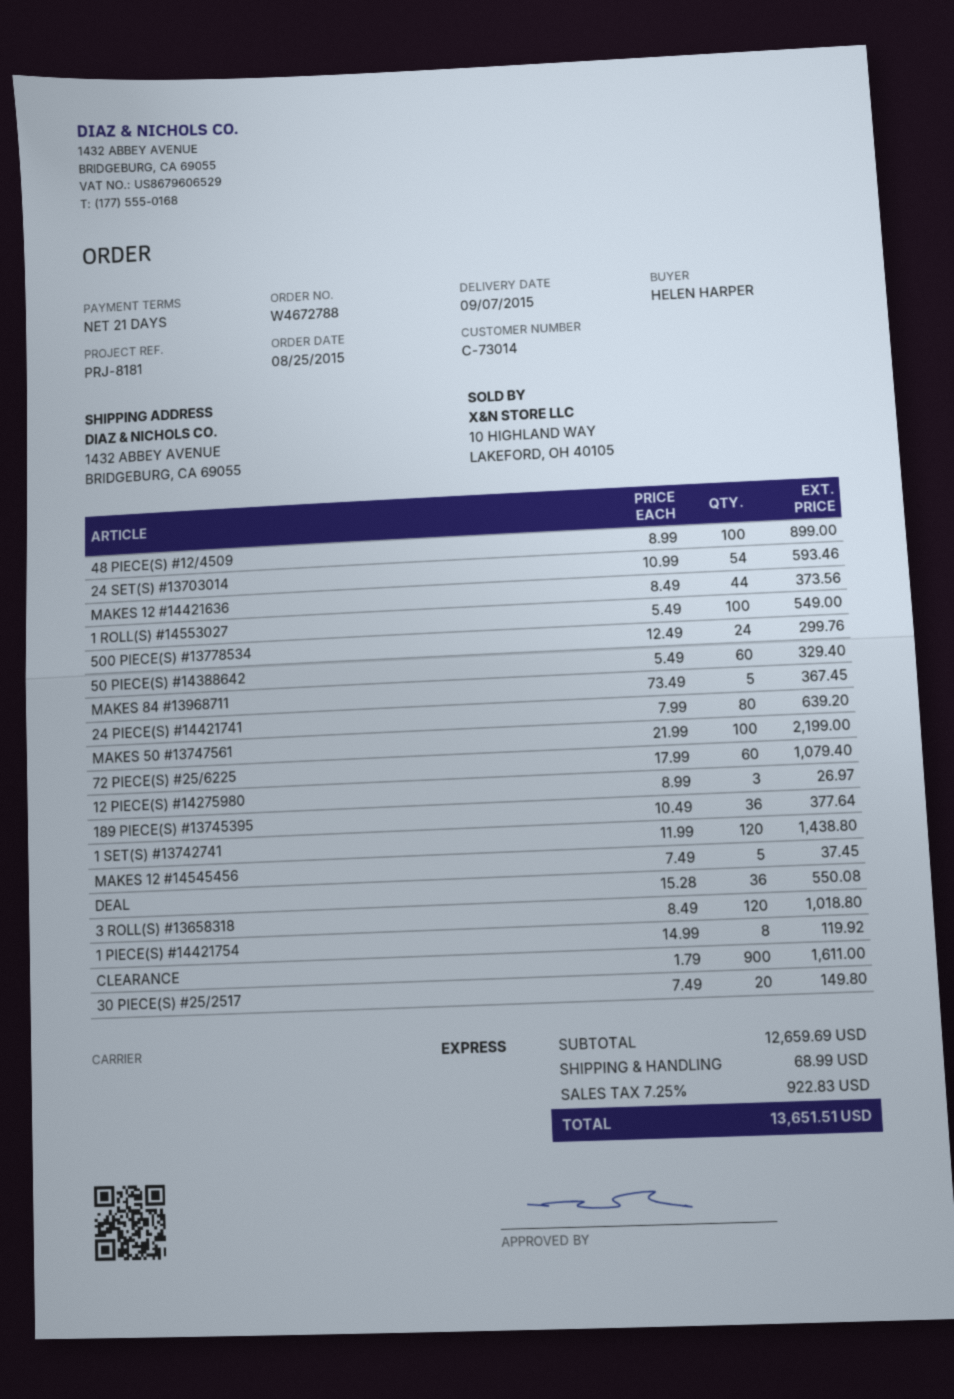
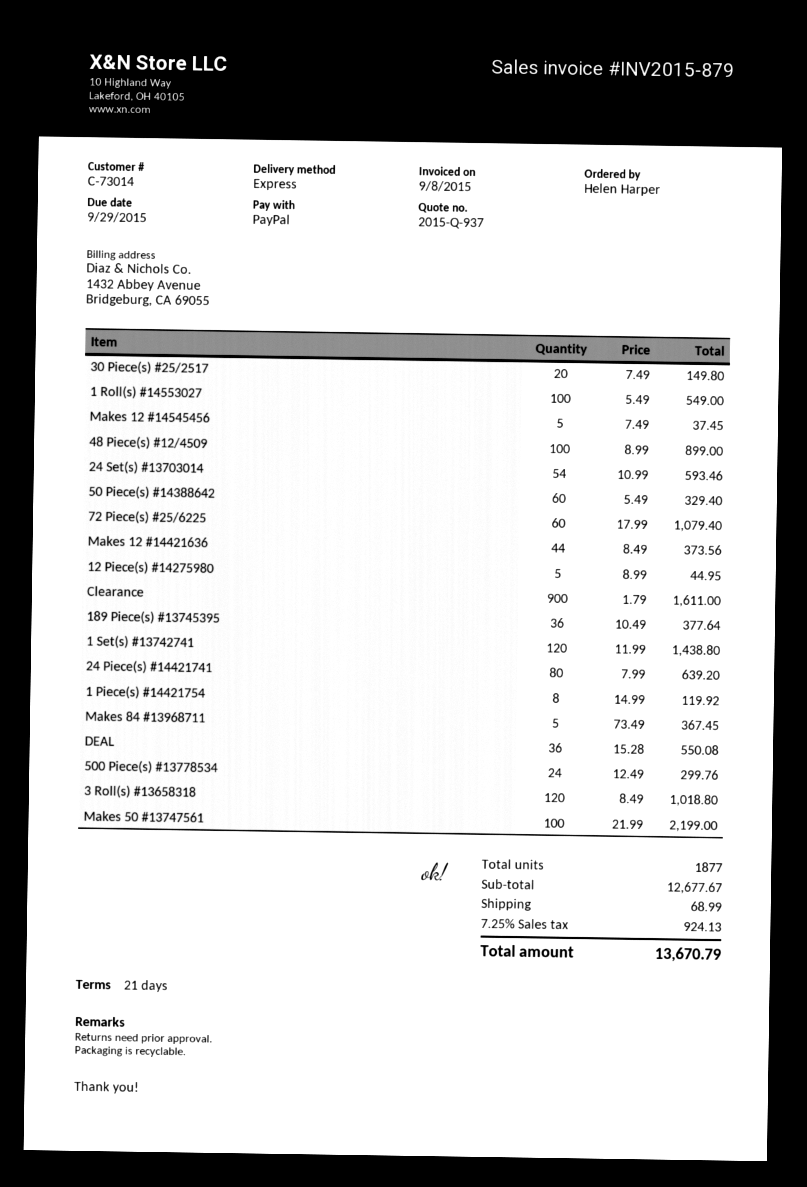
12 PIECE(S) #14275980: 3 x 8.99 = 26.97 -> 5 x 8.99 = 44.95
subtotal: 12659.69 -> 12677.67
tax: 7.25% = 922.83 -> 7.25% = 924.13
total: 13651.51 -> 13670.79

